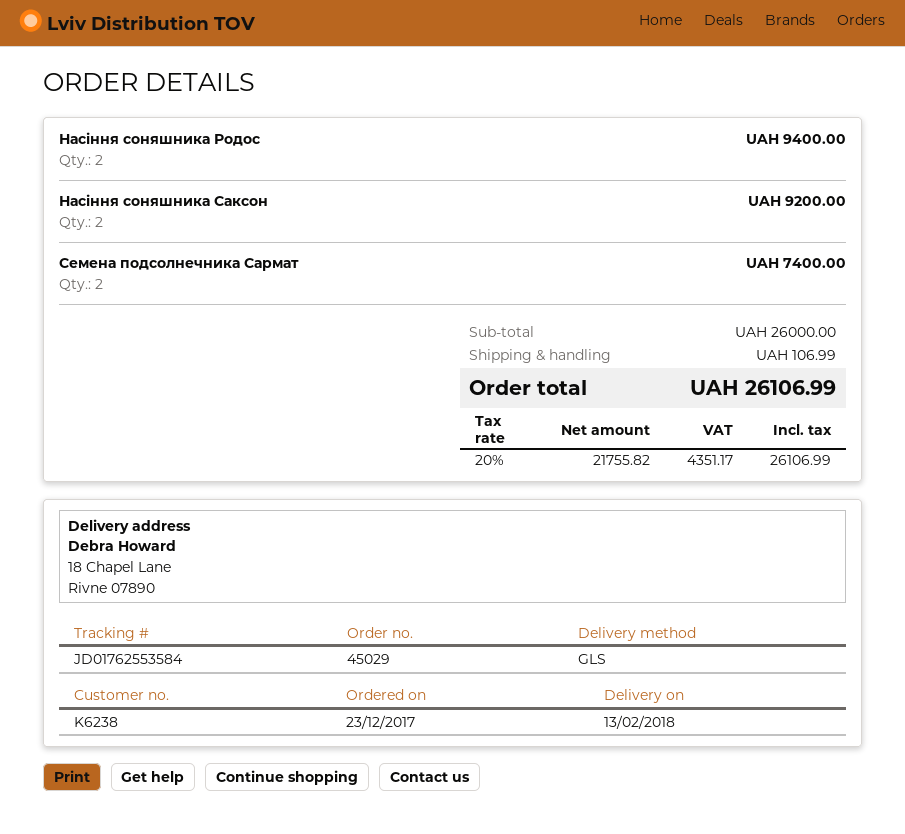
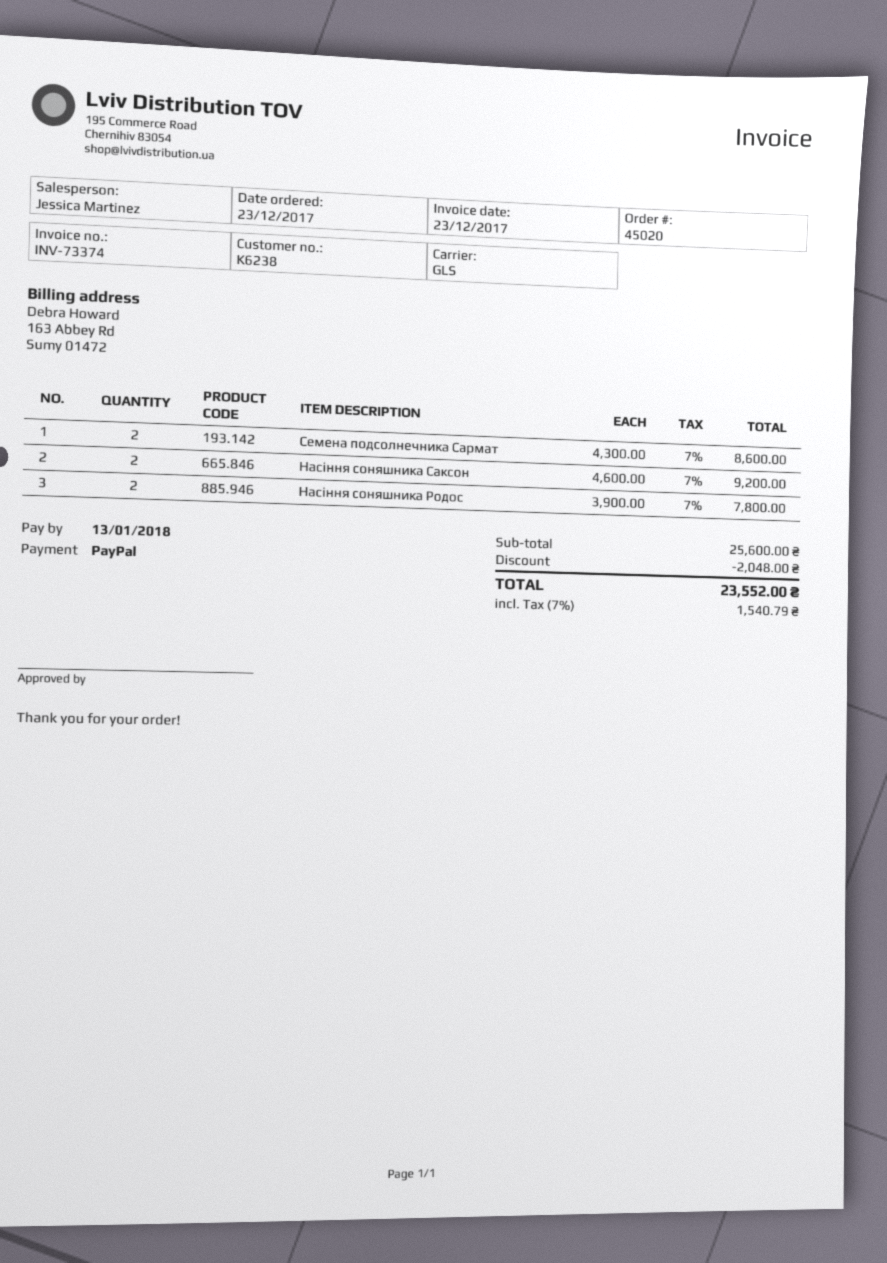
order number: 45029 -> 45020
Насіння соняшника Родос: 2 for 9400.00 -> 2 for 7800.00
Семена подсолнечника Сармат: 2 for 7400.00 -> 2 for 8600.00
subtotal: 26000.00 -> 25600.00
discount: none -> 2048.00
shipping: 106.99 -> none
tax: 20% = 4351.17 -> 7% = 1540.79
total: 26106.99 -> 23552.00

